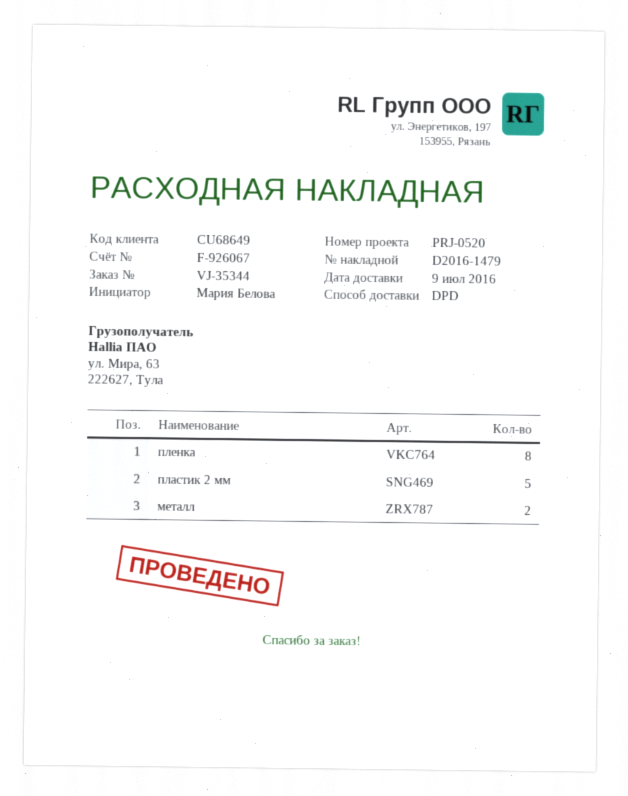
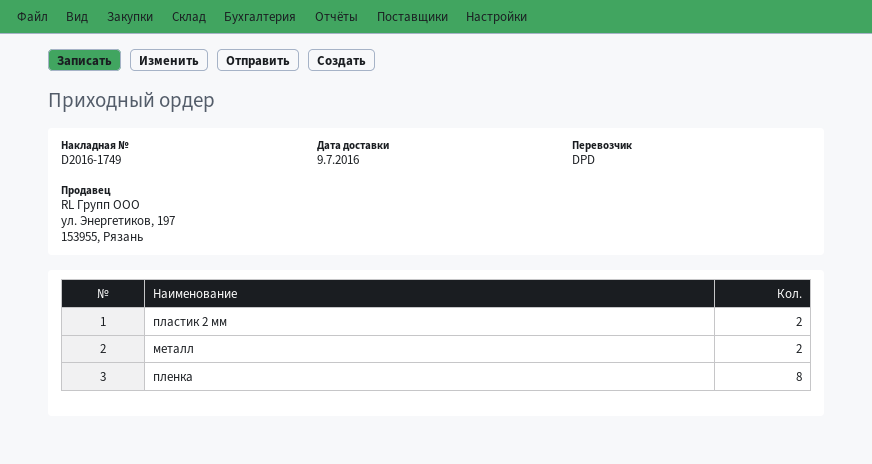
delivery note number: D2016-1479 -> D2016-1749
пластик 2 мм: 5 -> 2

